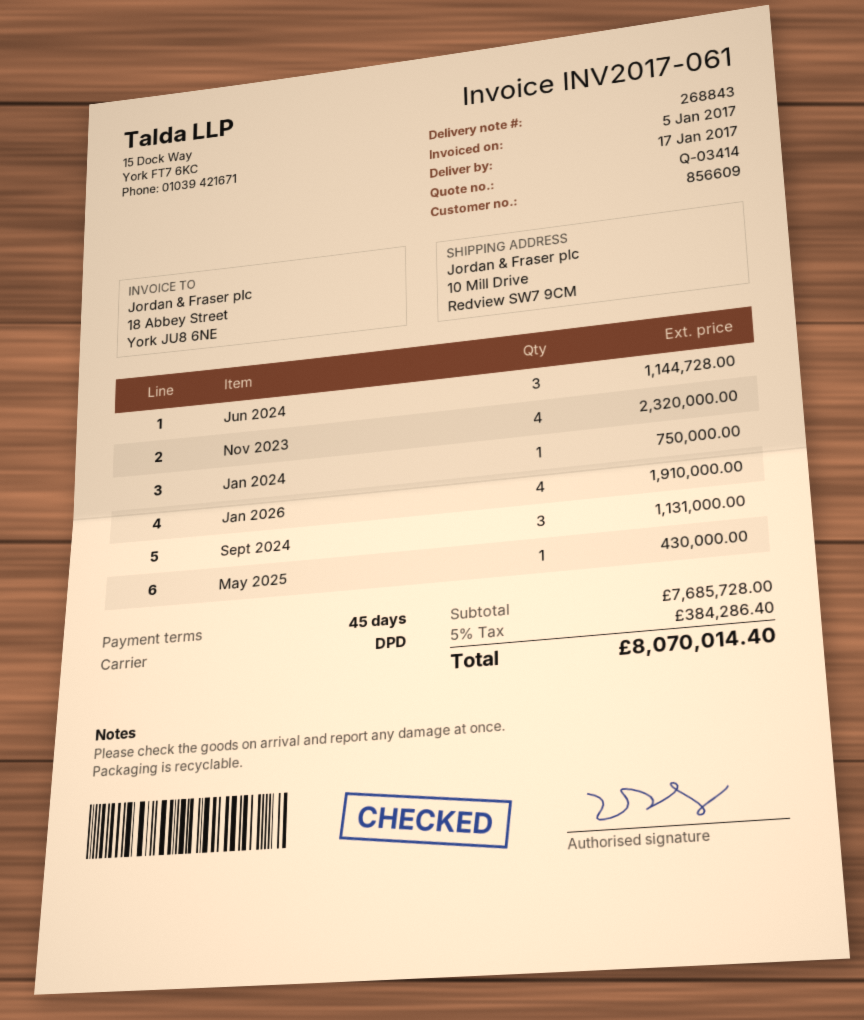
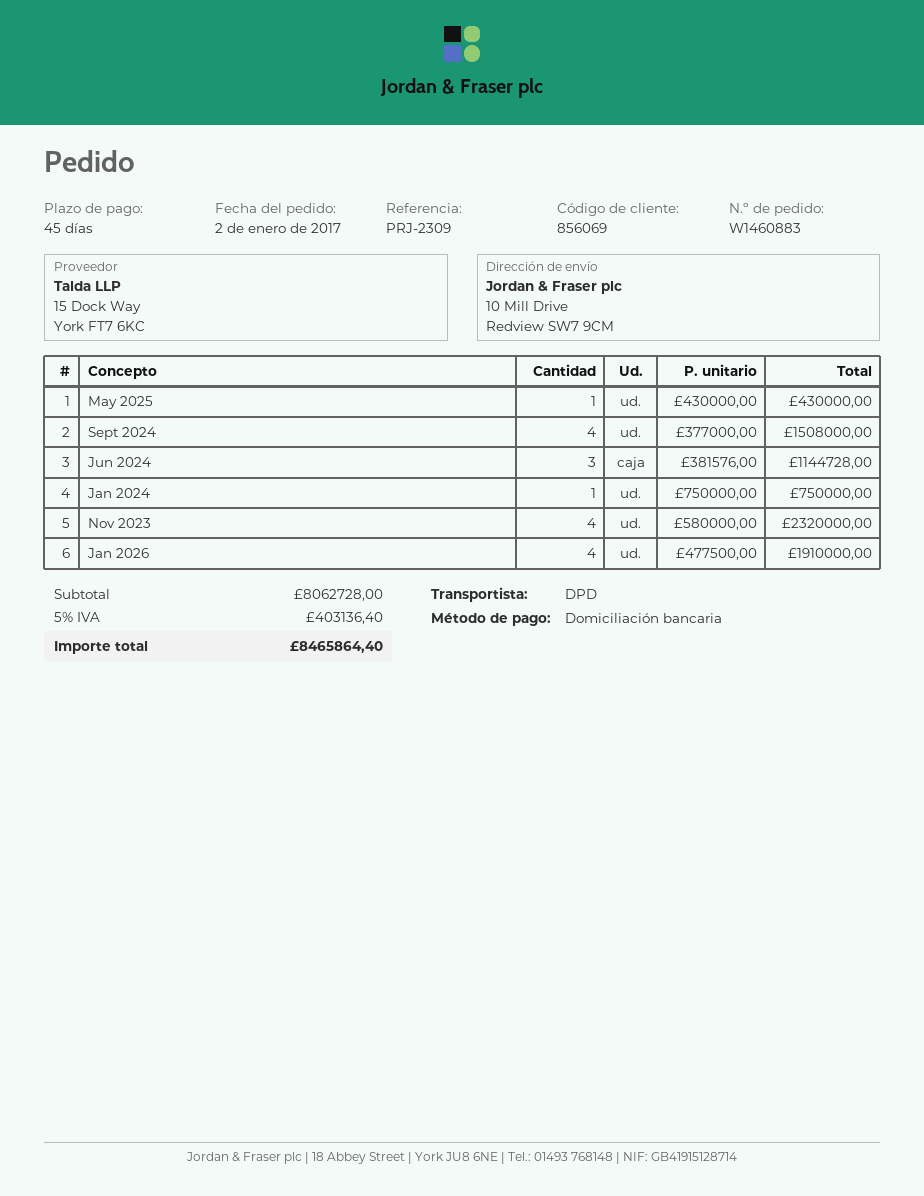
customer number: 856609 -> 856069
Sept 2024: 3 for 1131000.00 -> 4 for 1508000.00
subtotal: 7685728.00 -> 8062728.00
tax: 5% = 384286.40 -> 5% = 403136.40
total: 8070014.40 -> 8465864.40

